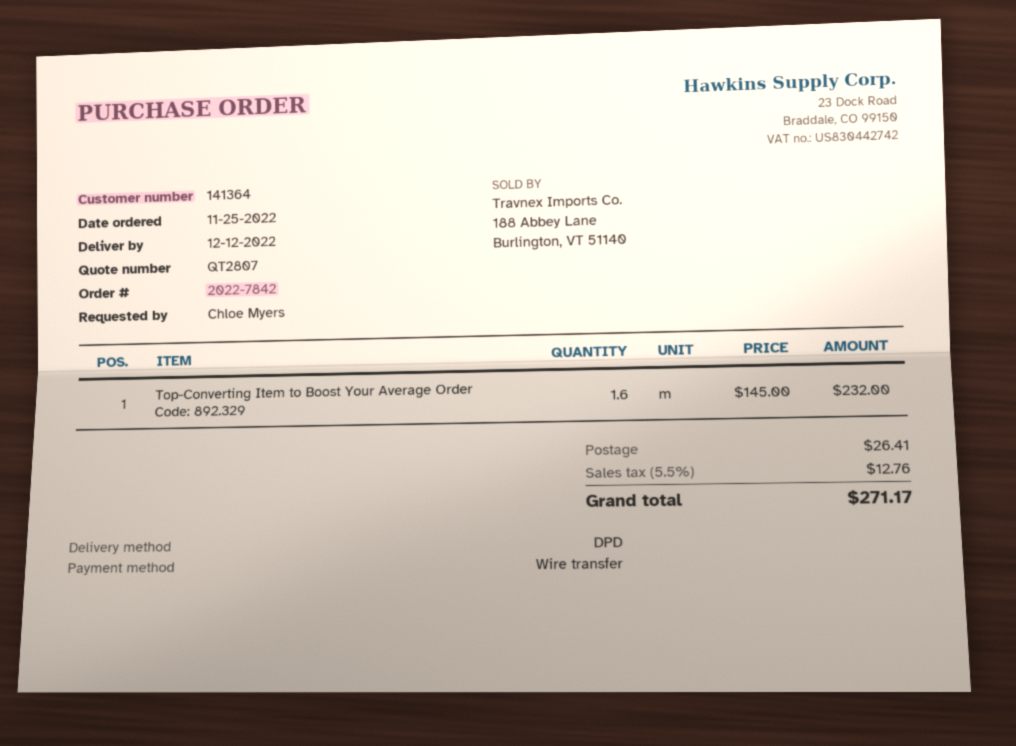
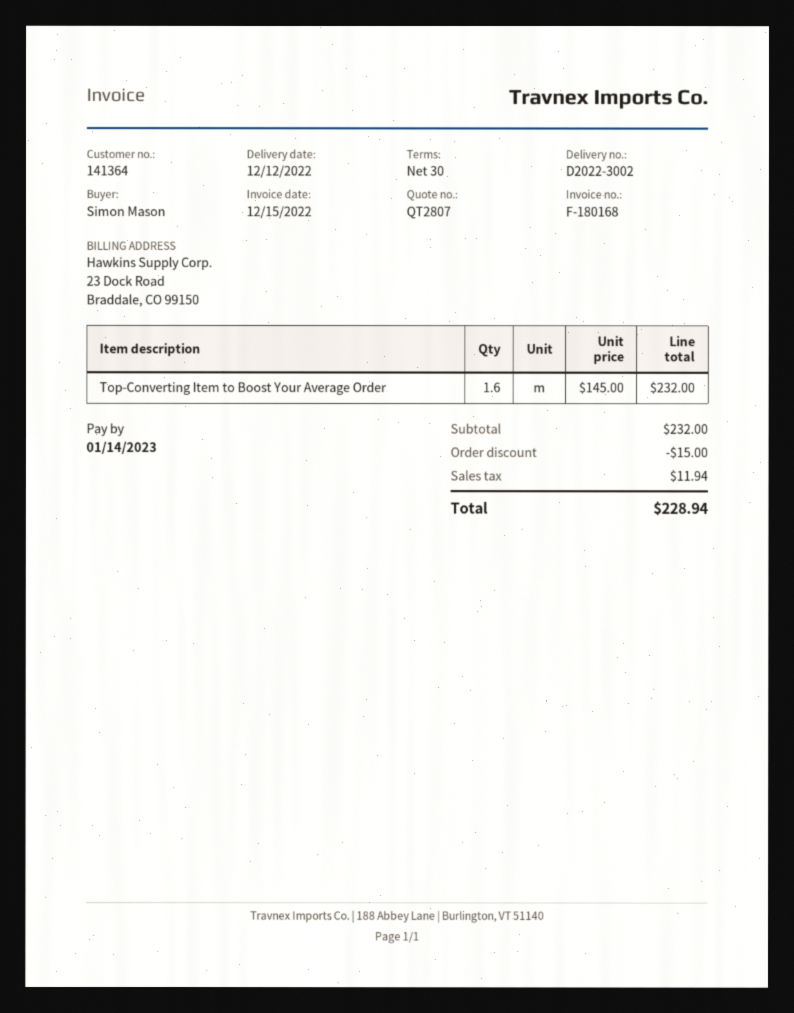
ordered by: Chloe Myers -> Simon Mason
discount: none -> 15.00
shipping: 26.41 -> none
tax: 12.76 -> 11.94
total: 271.17 -> 228.94

